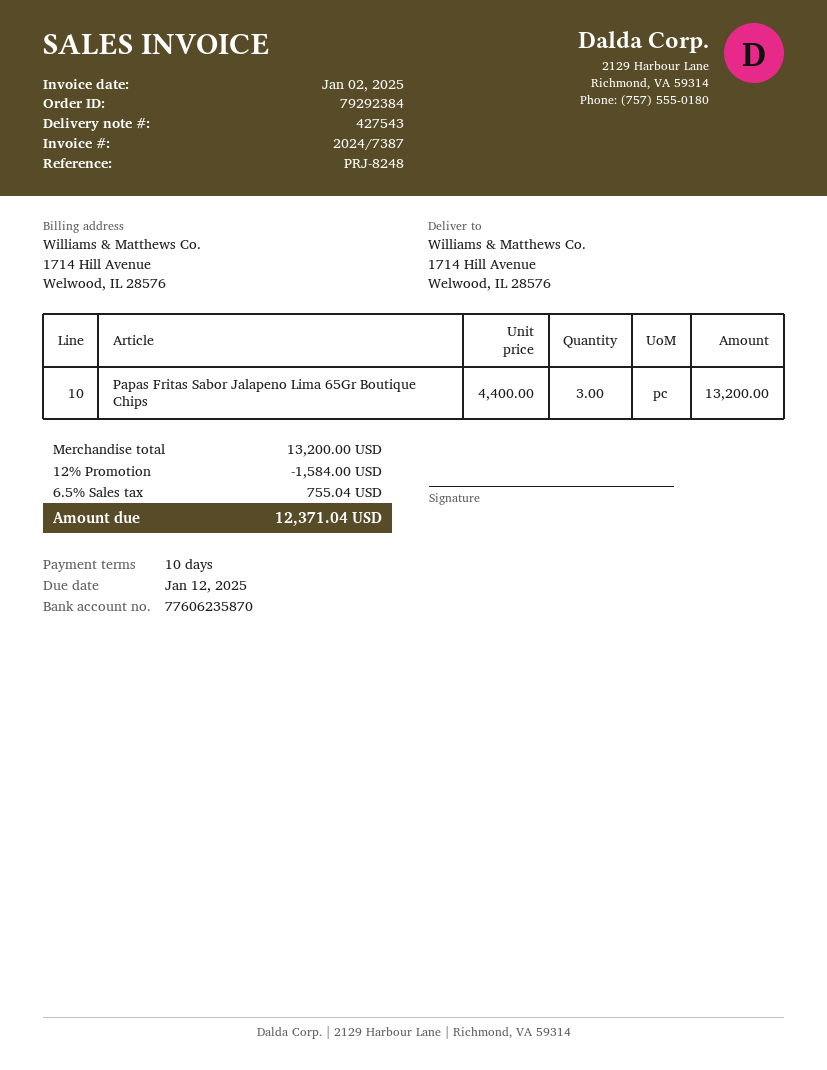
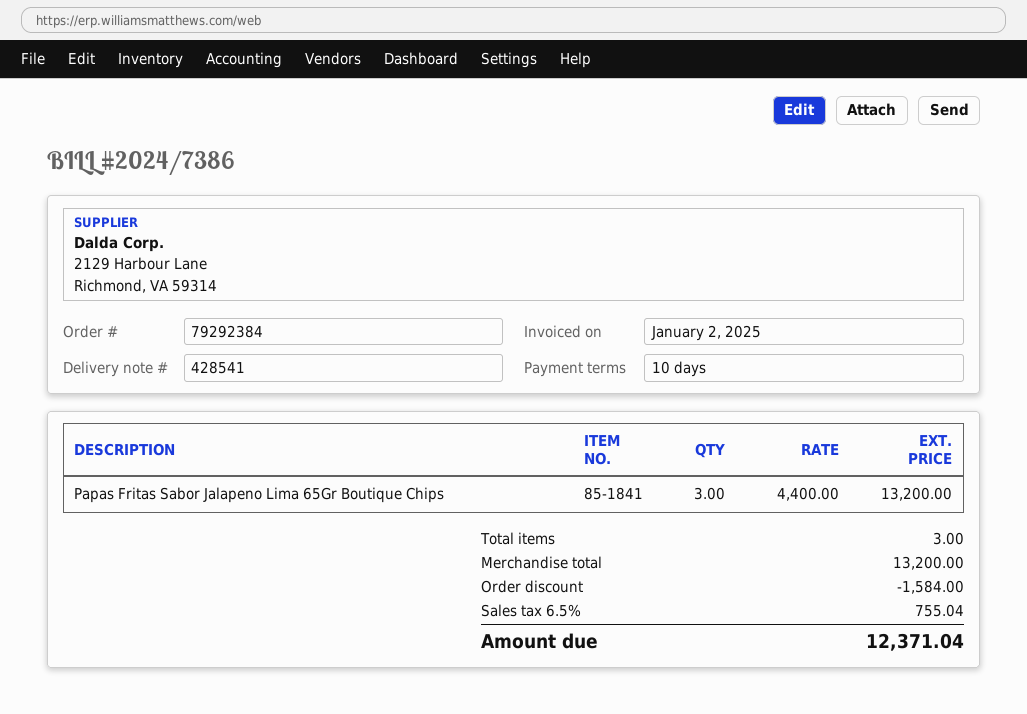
delivery note number: 427543 -> 428541
invoice number: 2024/7387 -> 2024/7386

